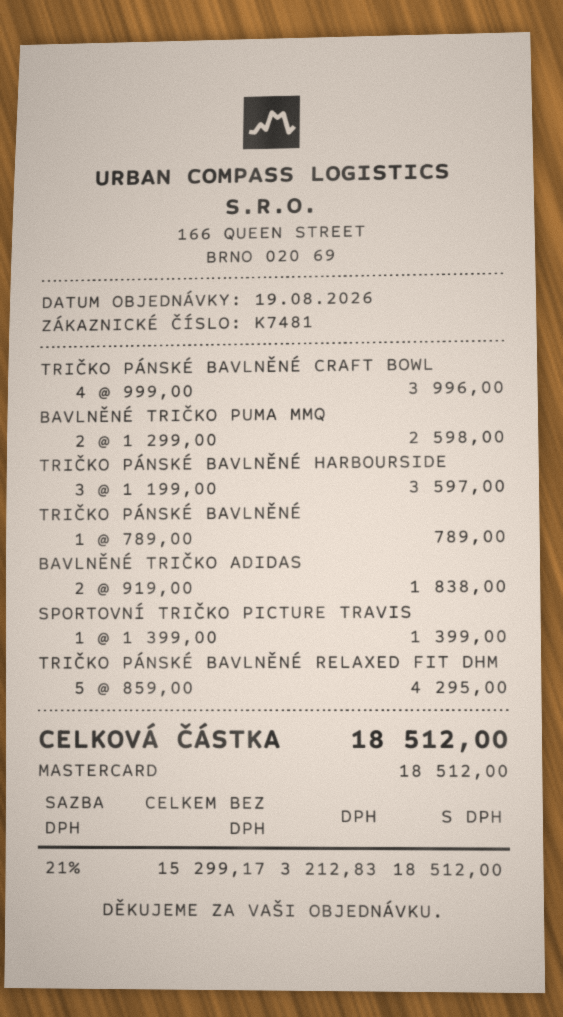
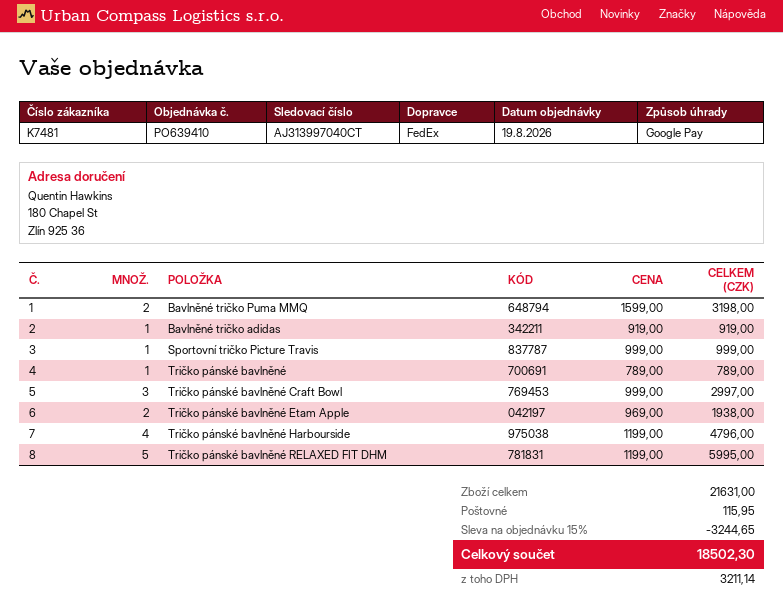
payment method: Mastercard -> Google Pay
TRIČKO PÁNSKÉ BAVLNĚNÉ CRAFT BOWL: 4 x 999.00 = 3996.00 -> 3 x 999.00 = 2997.00
BAVLNĚNÉ TRIČKO PUMA MMQ: 2 x 1299.00 = 2598.00 -> 2 x 1599.00 = 3198.00
TRIČKO PÁNSKÉ BAVLNĚNÉ HARBOURSIDE: 3 x 1199.00 = 3597.00 -> 4 x 1199.00 = 4796.00
BAVLNĚNÉ TRIČKO ADIDAS: 2 x 919.00 = 1838.00 -> 1 x 919.00 = 919.00
SPORTOVNÍ TRIČKO PICTURE TRAVIS: 1 x 1399.00 = 1399.00 -> 1 x 999.00 = 999.00
TRIČKO PÁNSKÉ BAVLNĚNÉ RELAXED FIT DHM: 5 x 859.00 = 4295.00 -> 5 x 1199.00 = 5995.00
Tričko pánské bavlněné Etam Apple: none -> 2 x 969.00 = 1938.00
discount: none -> 15% = 3244.65
shipping: none -> 115.95
tax: 3212.83 -> 3211.14
total: 18512.00 -> 18502.30

